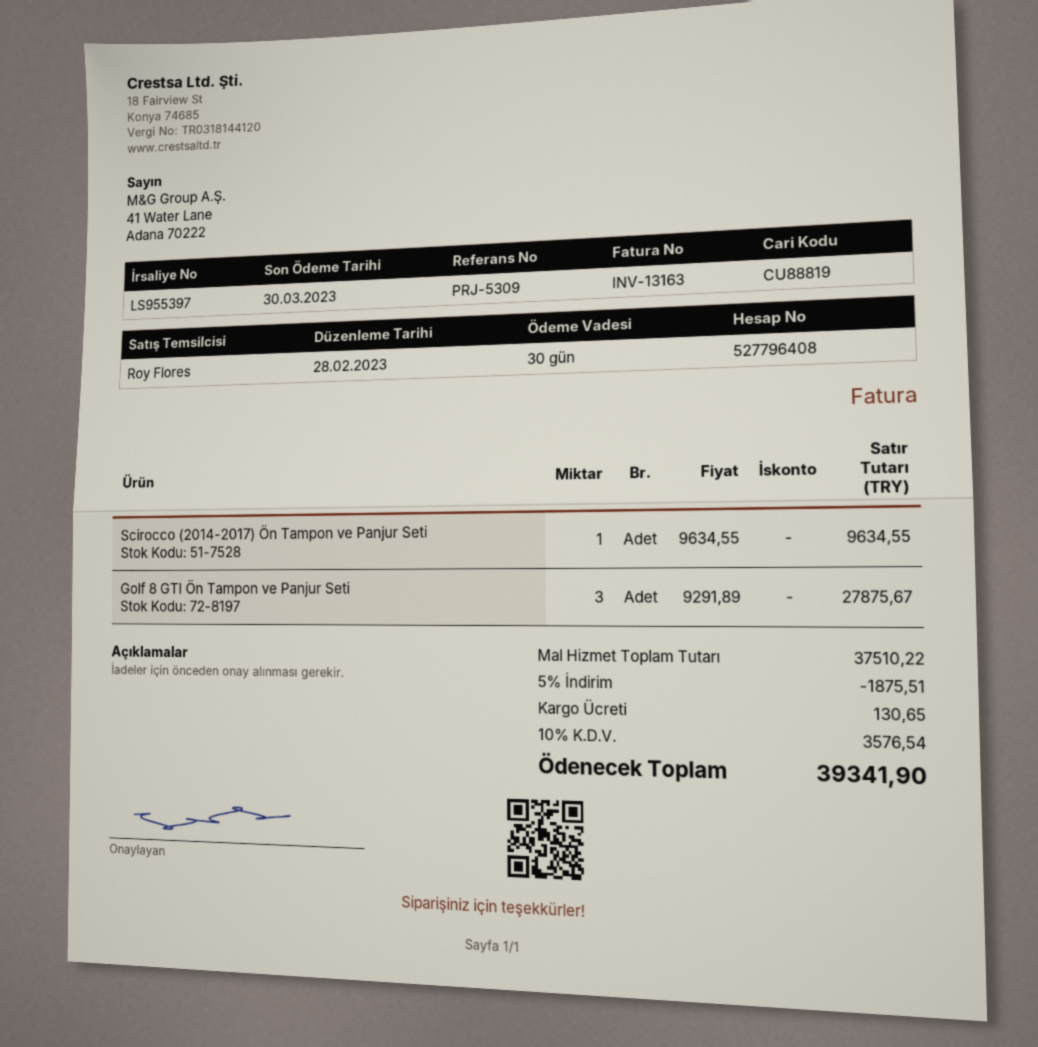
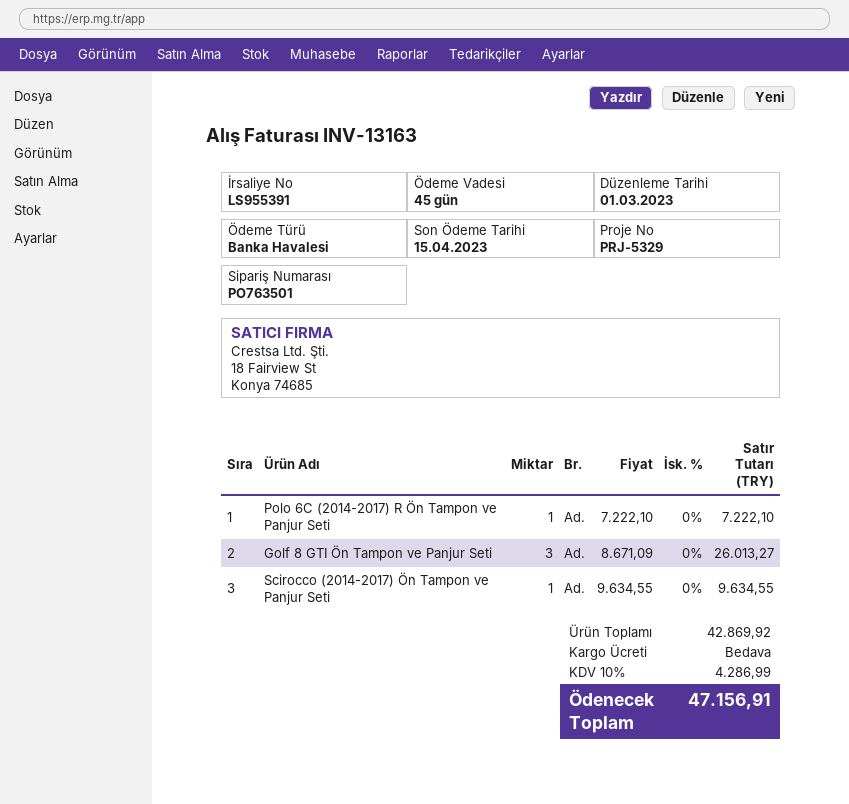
delivery note number: LS955397 -> LS955391
invoice date: 2023-02-28 -> 2023-03-01
payment terms: 30 days -> 45 days
due date: 2023-03-30 -> 2023-04-15
reference: PRJ-5309 -> PRJ-5329
Golf 8 GTI Ön Tampon ve Panjur Seti: 3 x 9291.89 = 27875.67 -> 3 x 8671.09 = 26013.27
Polo 6C (2014-2017) R Ön Tampon ve Panjur Seti: none -> 1 x 7222.10 = 7222.10
subtotal: 37510.22 -> 42869.92
discount: 5% = 1875.51 -> none
shipping: 130.65 -> 0.00
tax: 10% = 3576.54 -> 10% = 4286.99
total: 39341.90 -> 47156.91

